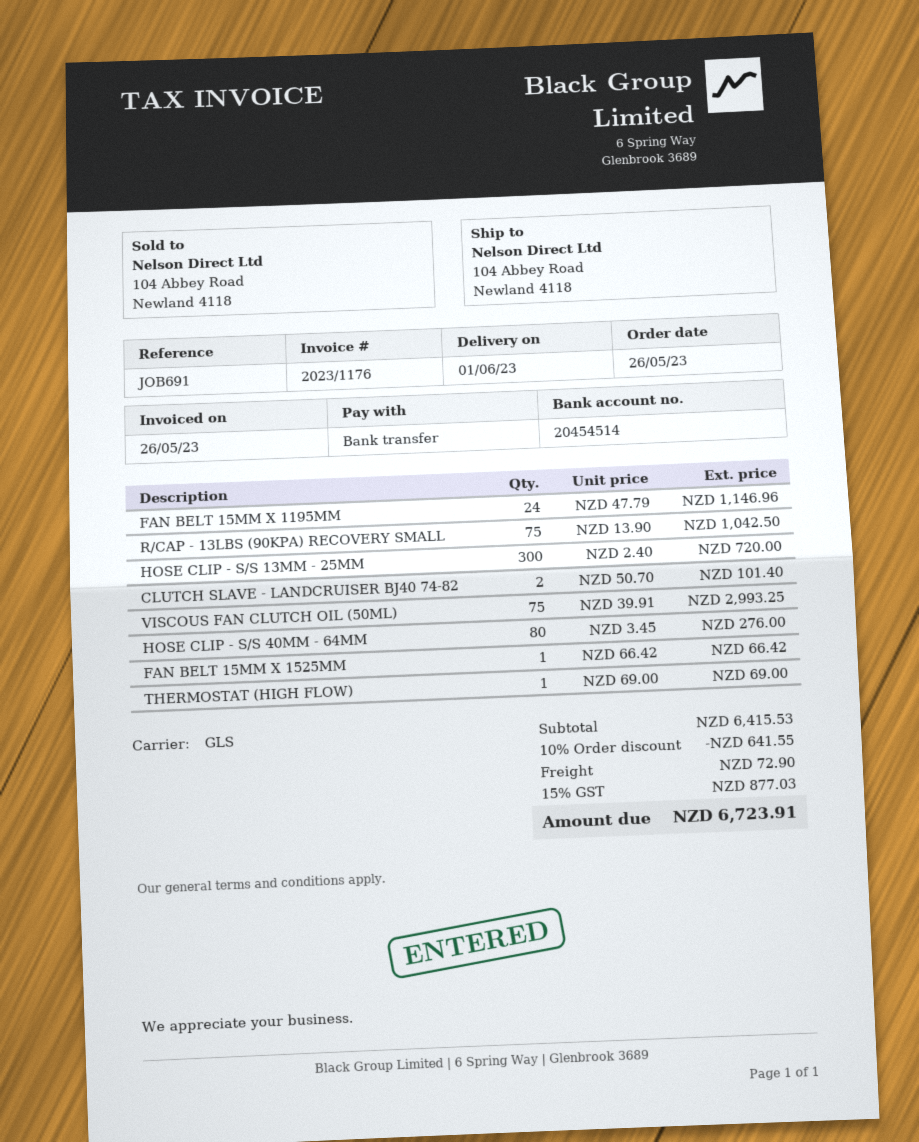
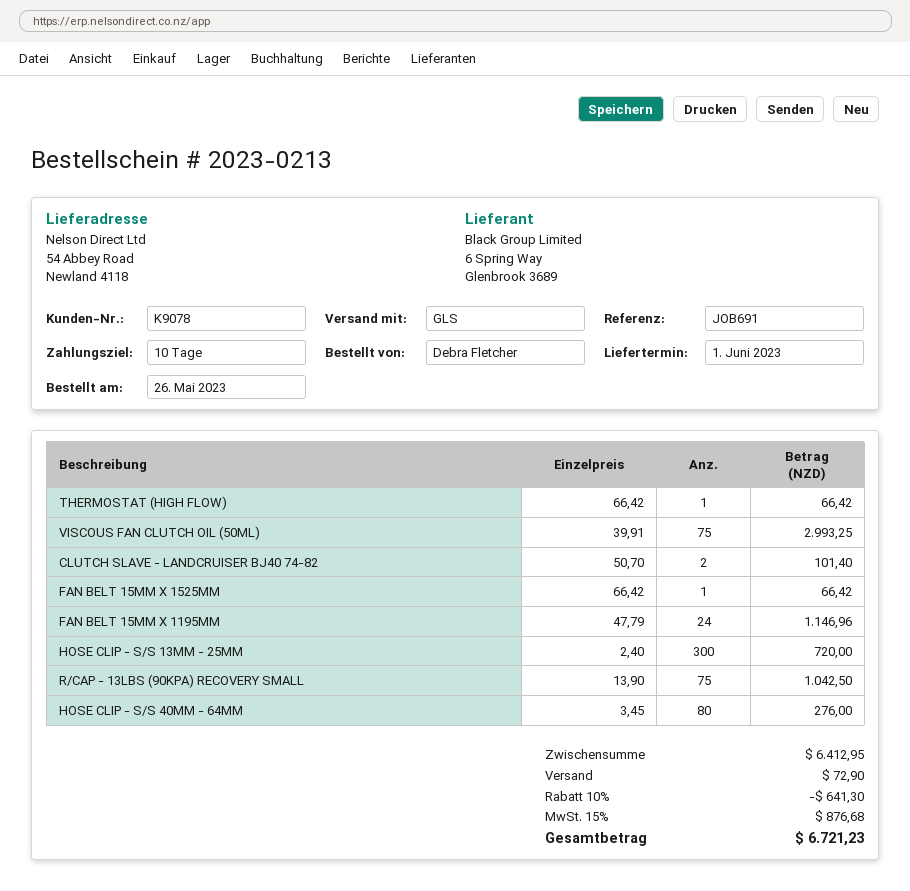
ship to: 104 Abbey Road, Newland 4118 -> 54 Abbey Road, Newland 4118
THERMOSTAT (HIGH FLOW): 1 x 69.00 = 69.00 -> 1 x 66.42 = 66.42
subtotal: 6415.53 -> 6412.95
discount: 10% = 641.55 -> 10% = 641.30
tax: 15% = 877.03 -> 15% = 876.68
total: 6723.91 -> 6721.23

